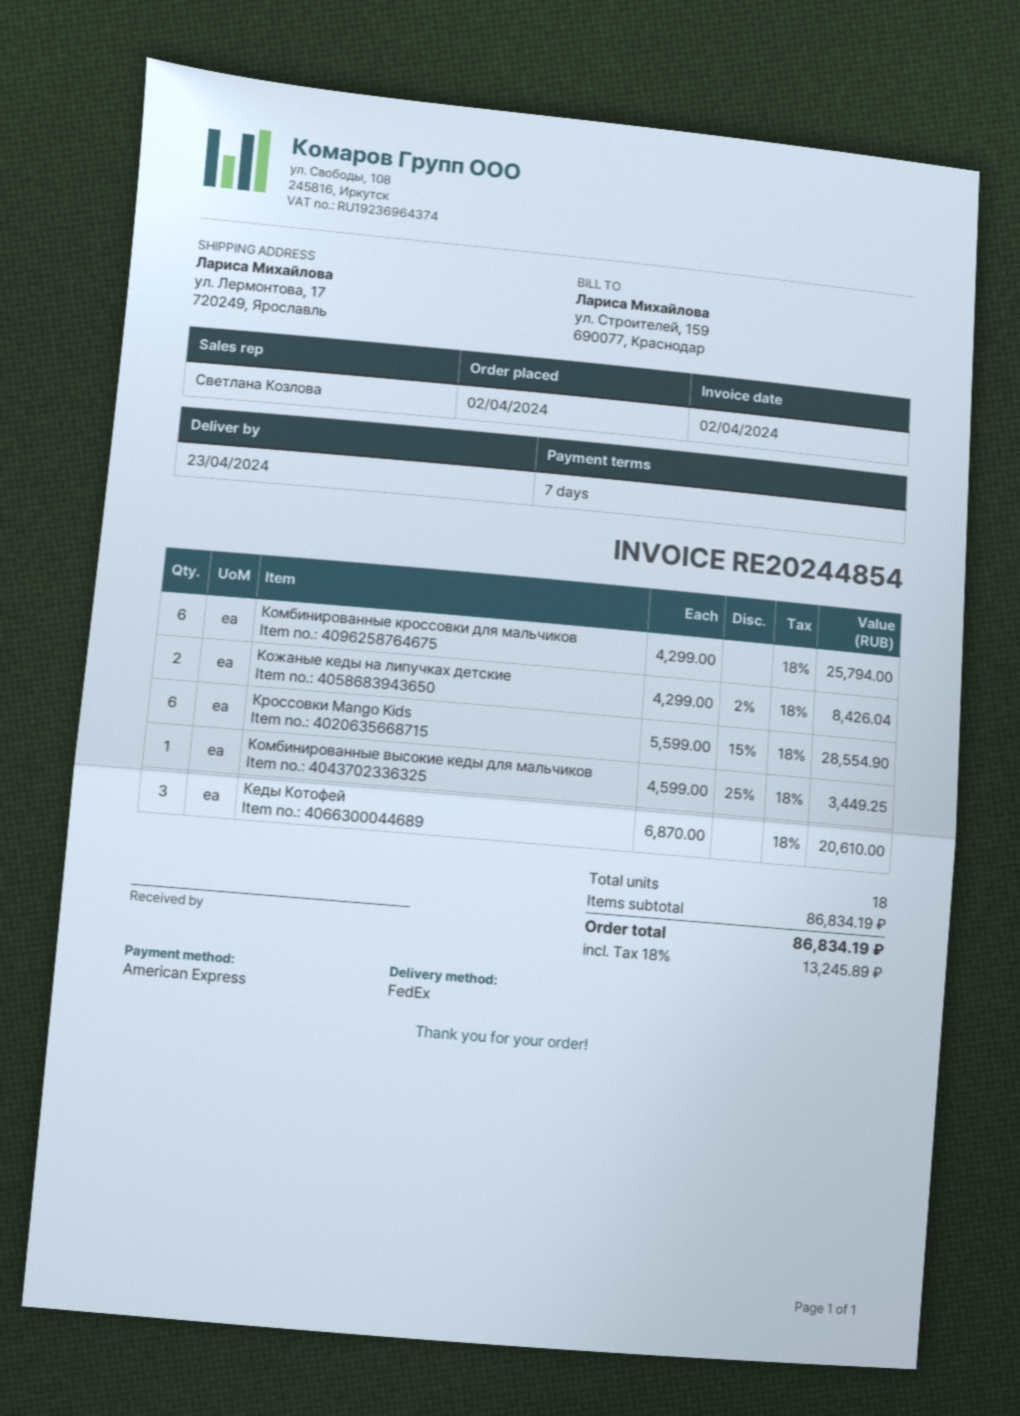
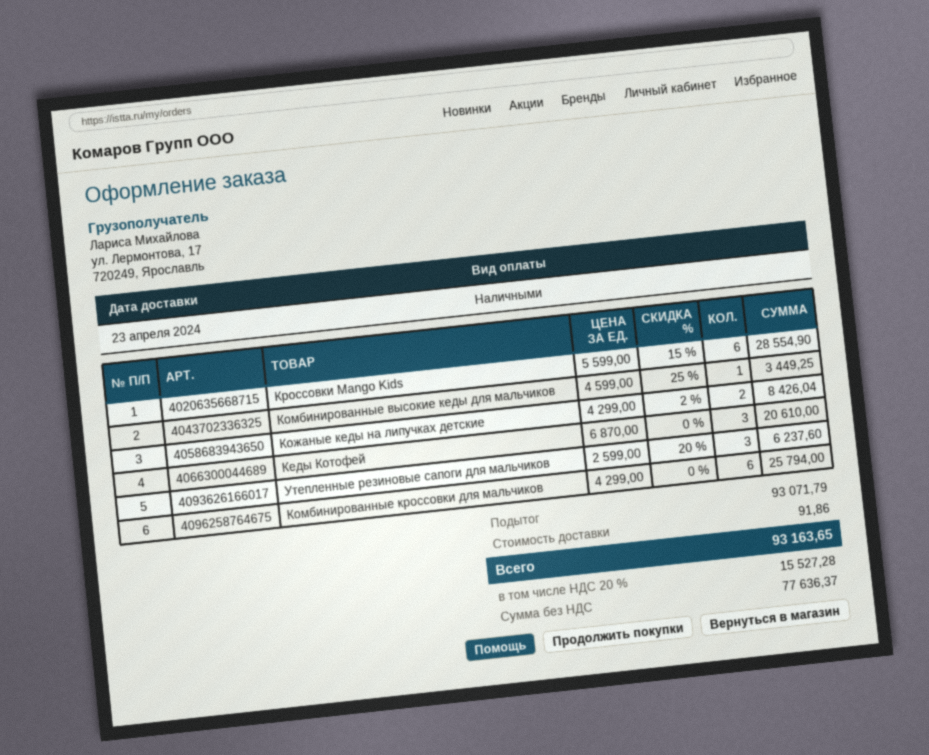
payment method: American Express -> cash
Утепленные резиновые сапоги для мальчиков: none -> 3 x 2599.00 - 20% = 6237.60
subtotal: 86834.19 -> 93071.79
shipping: none -> 91.86
tax: 18% = 13245.89 -> 20% = 15527.28
total: 86834.19 -> 93163.65

